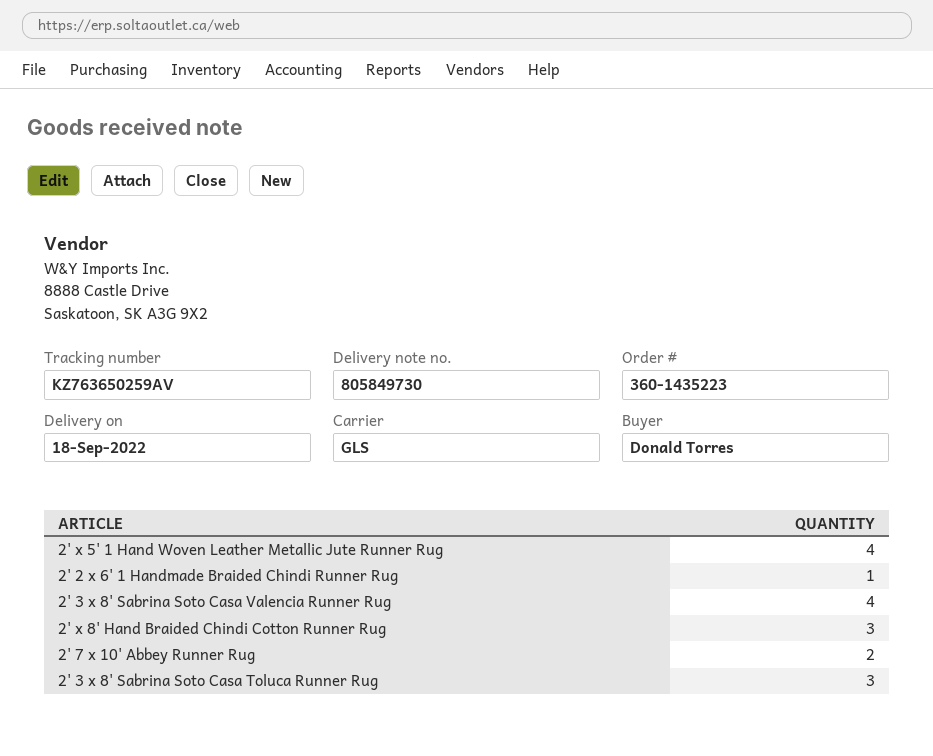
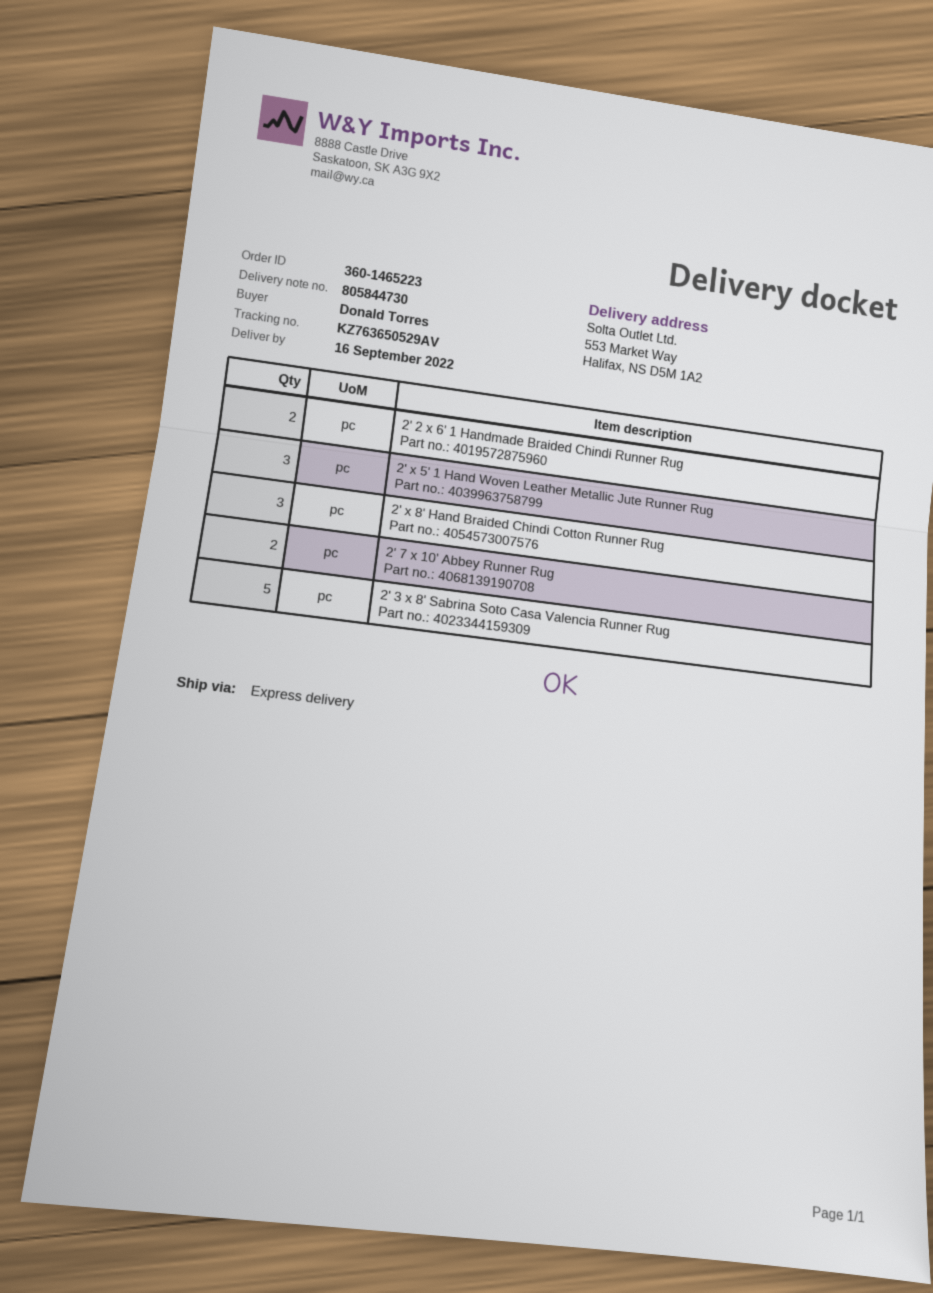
order number: 360-1435223 -> 360-1465223
delivery note number: 805849730 -> 805844730
delivery date: 2022-09-18 -> 2022-09-16
shipping method: GLS -> express
tracking number: KZ763650259AV -> KZ763650529AV
2' x 5' 1 Hand Woven Leather Metallic Jute Runner Rug: 4 -> 3
2' 2 x 6' 1 Handmade Braided Chindi Runner Rug: 1 -> 2
2' 3 x 8' Sabrina Soto Casa Valencia Runner Rug: 4 -> 5
2' 3 x 8' Sabrina Soto Casa Toluca Runner Rug: 3 -> none

